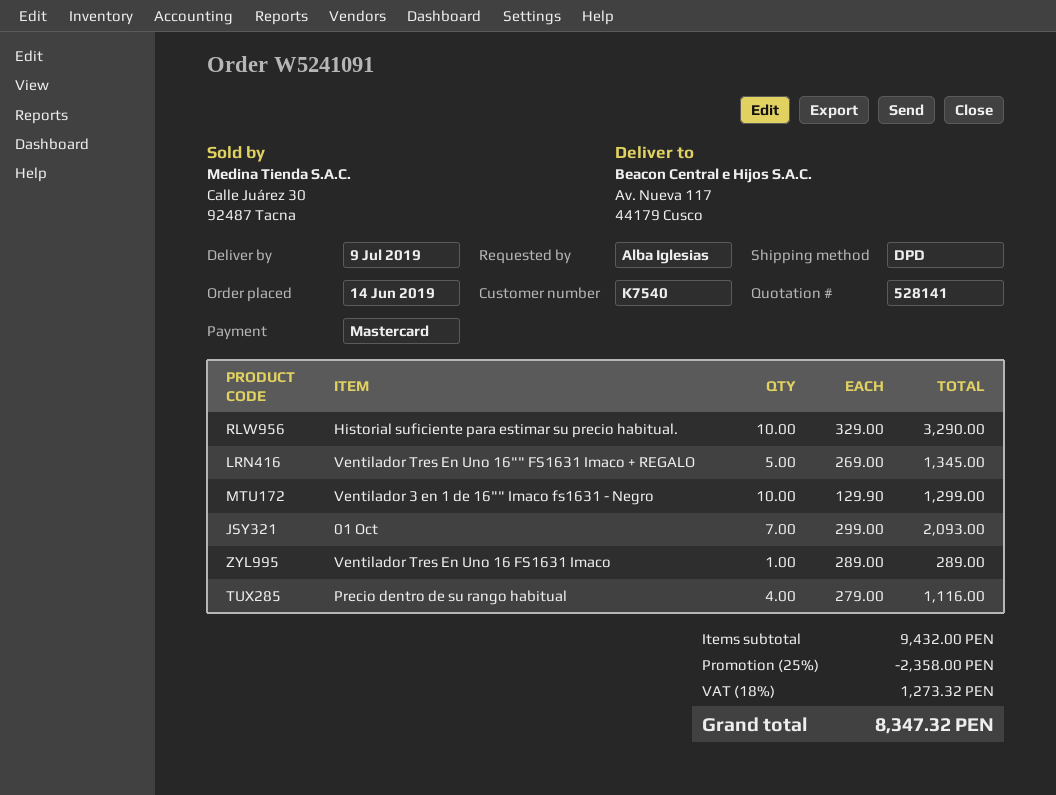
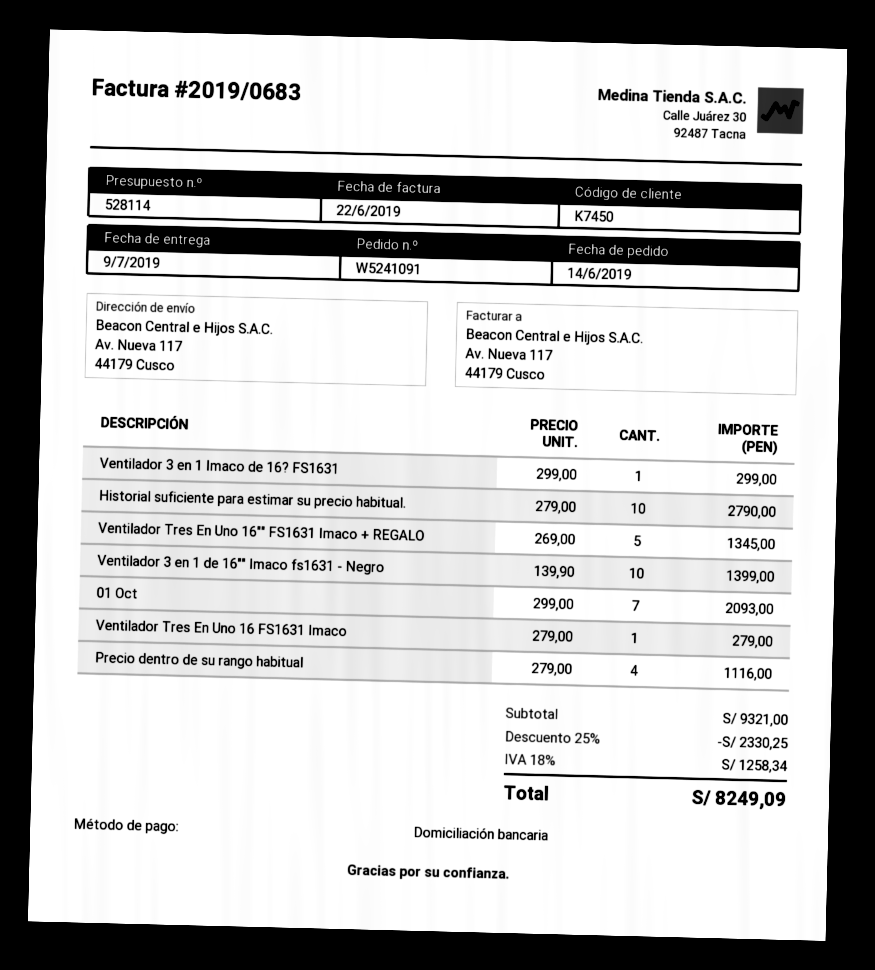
quote number: 528141 -> 528114
customer number: K7540 -> K7450
payment method: Mastercard -> direct debit
Historial suficiente para estimar su precio habitual.: 10 x 329.00 = 3290.00 -> 10 x 279.00 = 2790.00
Ventilador 3 en 1 de 16"" Imaco fs1631 - Negro: 10 x 129.90 = 1299.00 -> 10 x 139.90 = 1399.00
Ventilador Tres En Uno 16 FS1631 Imaco: 1 x 289.00 = 289.00 -> 1 x 279.00 = 279.00
Ventilador 3 en 1 Imaco de 16? FS1631: none -> 1 x 299.00 = 299.00
subtotal: 9432.00 -> 9321.00
discount: 25% = 2358.00 -> 25% = 2330.25
tax: 18% = 1273.32 -> 18% = 1258.34
total: 8347.32 -> 8249.09

